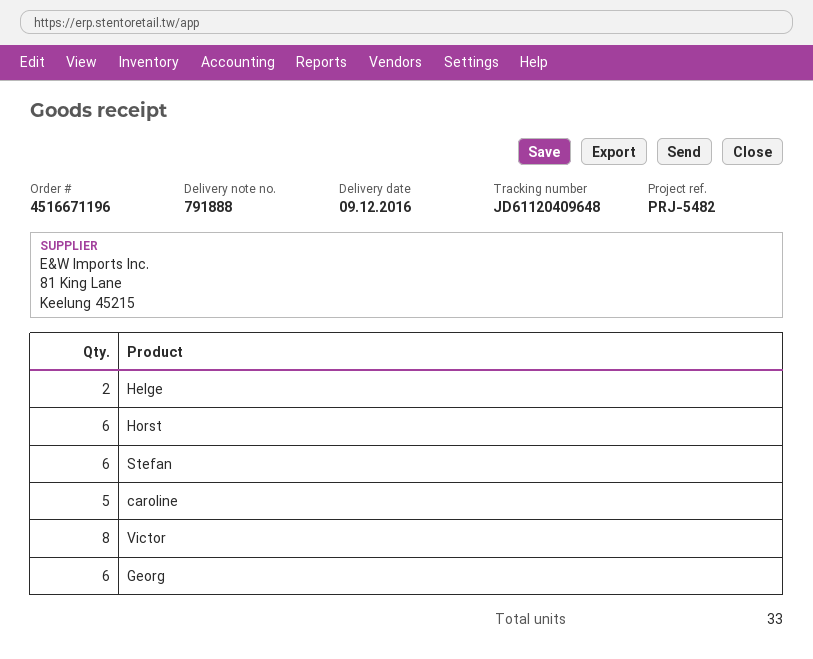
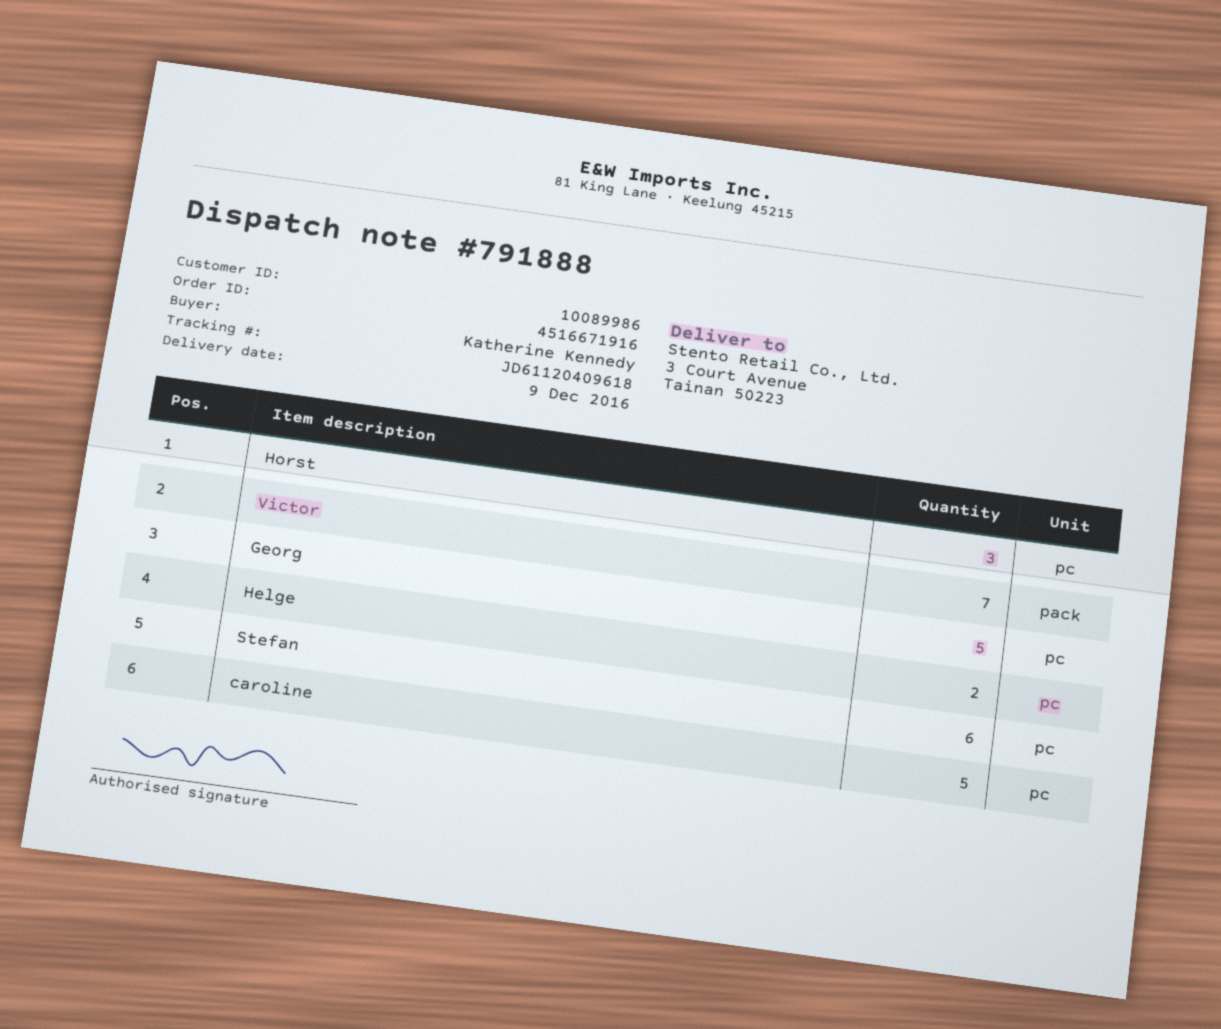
order number: 4516671196 -> 4516671916
tracking number: JD61120409648 -> JD61120409618
Horst: 6 -> 3
Victor: 8 -> 7
Georg: 6 -> 5

